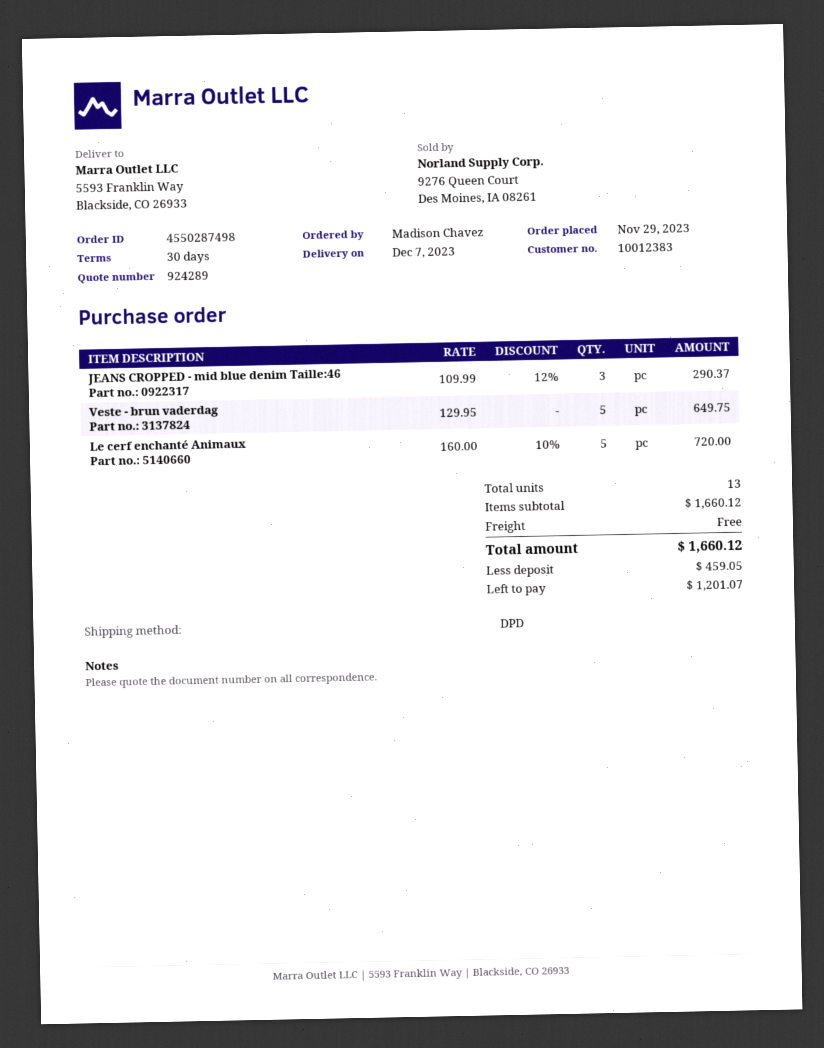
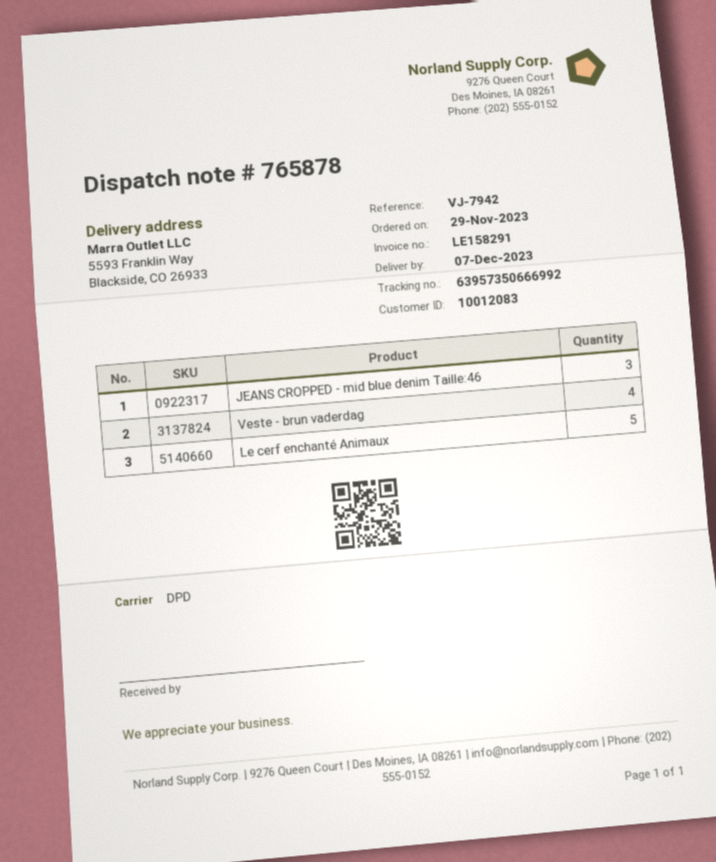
customer number: 10012383 -> 10012083
Veste - brun vaderdag: 5 -> 4

